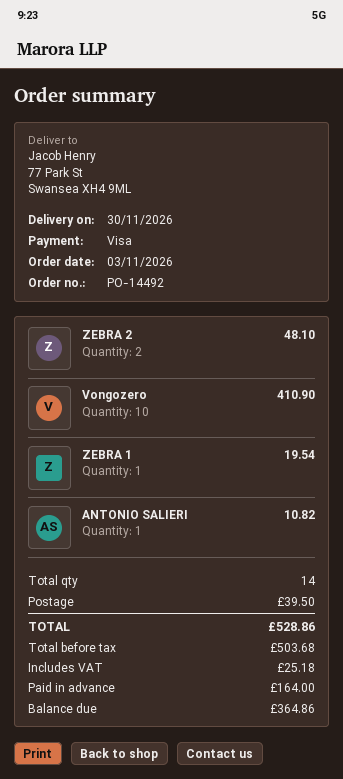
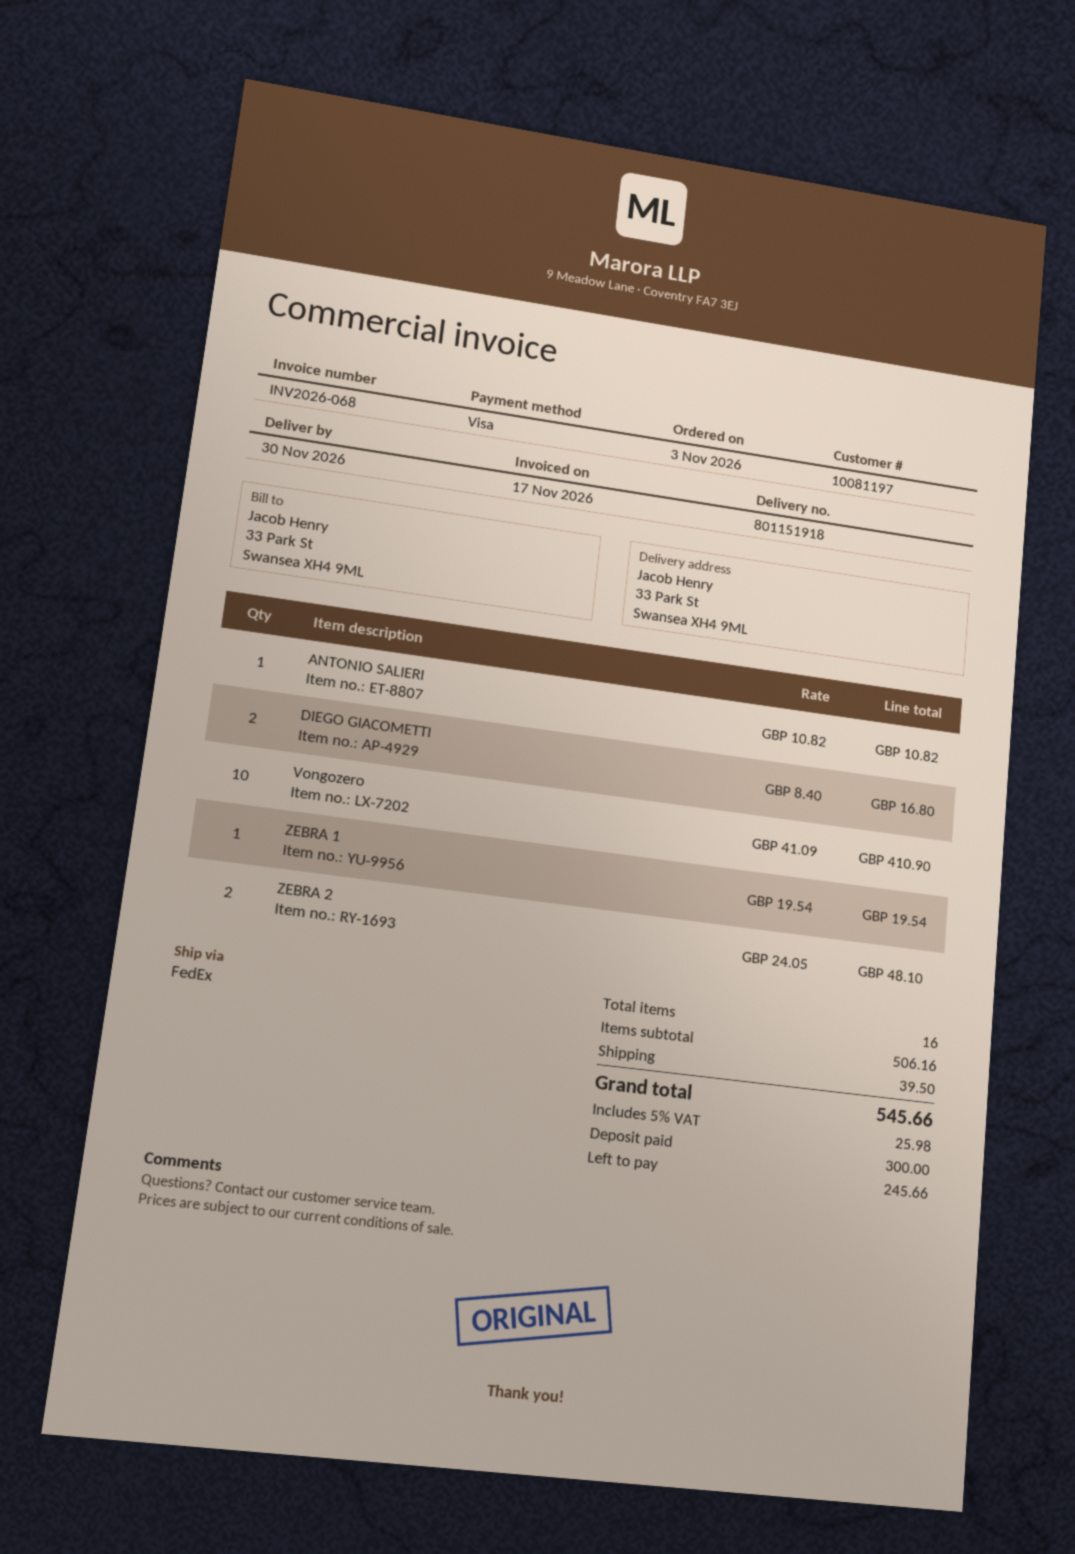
ship to: 77 Park St, Swansea XH4 9ML -> 33 Park St, Swansea XH4 9ML
DIEGO GIACOMETTI: none -> 2 for 16.80
total quantity: 14 -> 16
tax: 25.18 -> 25.98
total: 528.86 -> 545.66
deposit: 164.00 -> 300.00
balance: 364.86 -> 245.66

